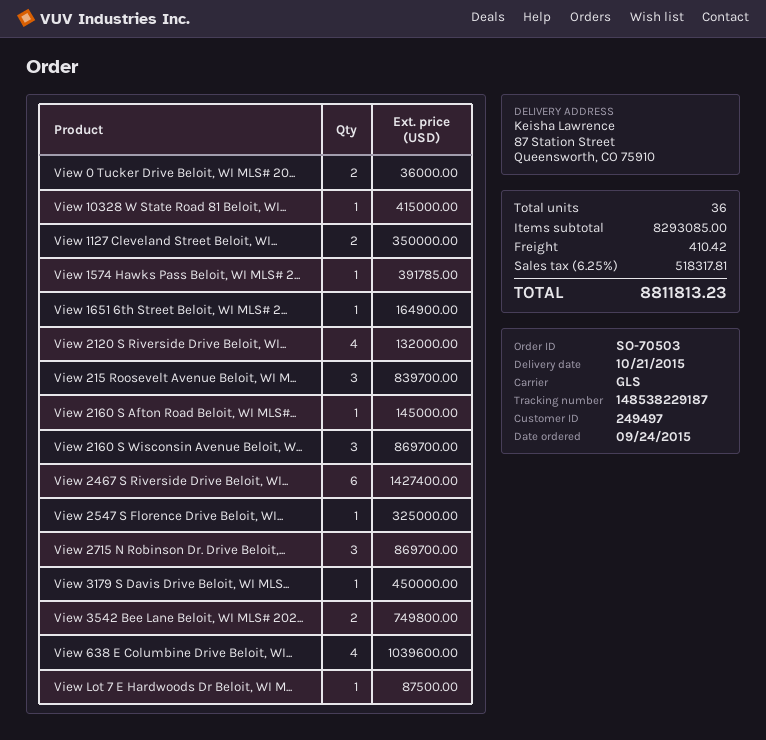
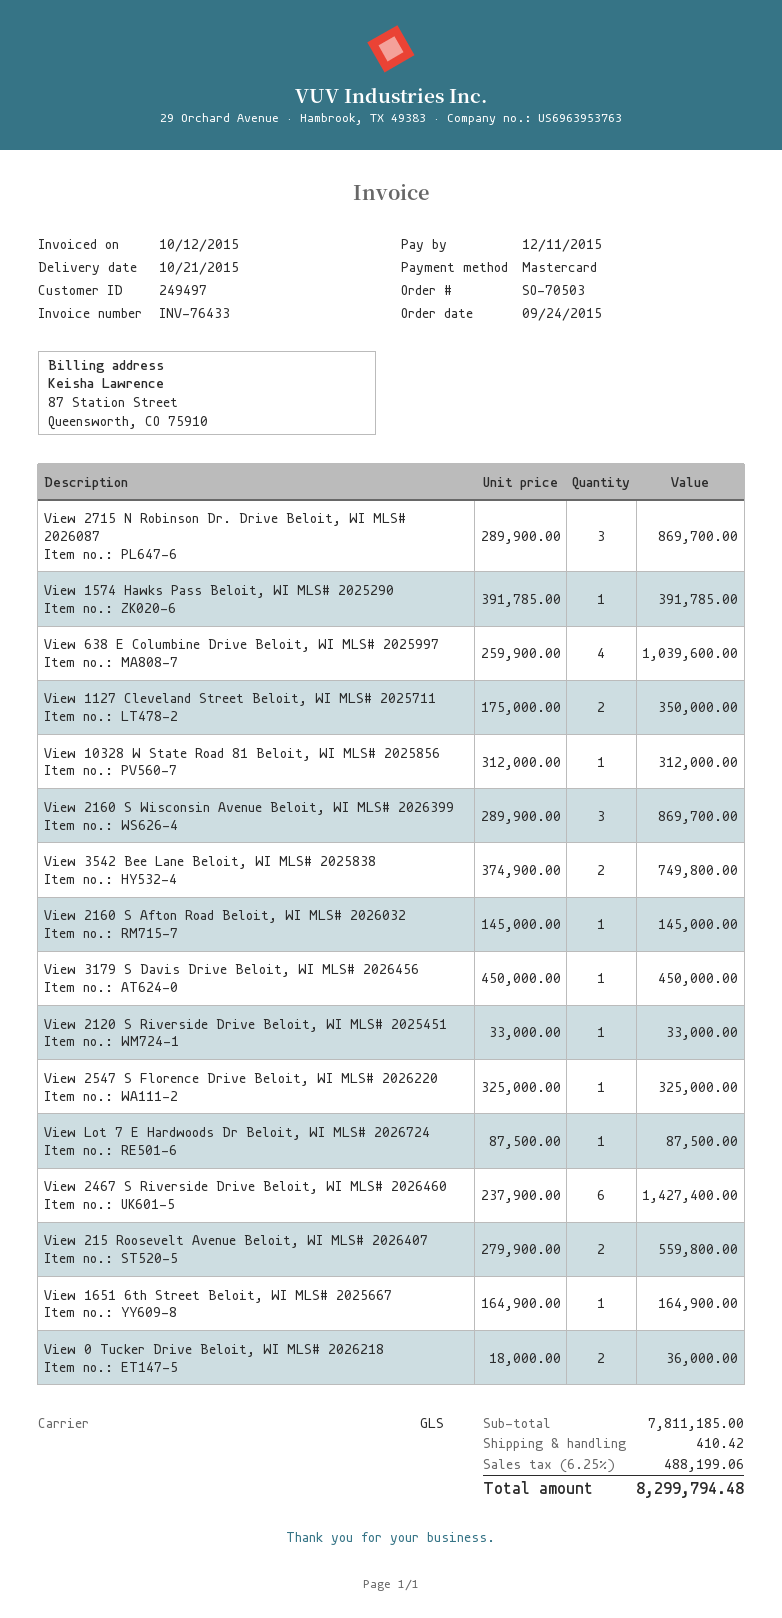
View 10328 W State Road 81 Beloit, WI...: 1 for 415000.00 -> 1 for 312000.00
View 2120 S Riverside Drive Beloit, WI...: 4 for 132000.00 -> 1 for 33000.00
View 215 Roosevelt Avenue Beloit, WI M...: 3 for 839700.00 -> 2 for 559800.00
subtotal: 8293085.00 -> 7811185.00
tax: 6.25% = 518317.81 -> 6.25% = 488199.06
total: 8811813.23 -> 8299794.48

